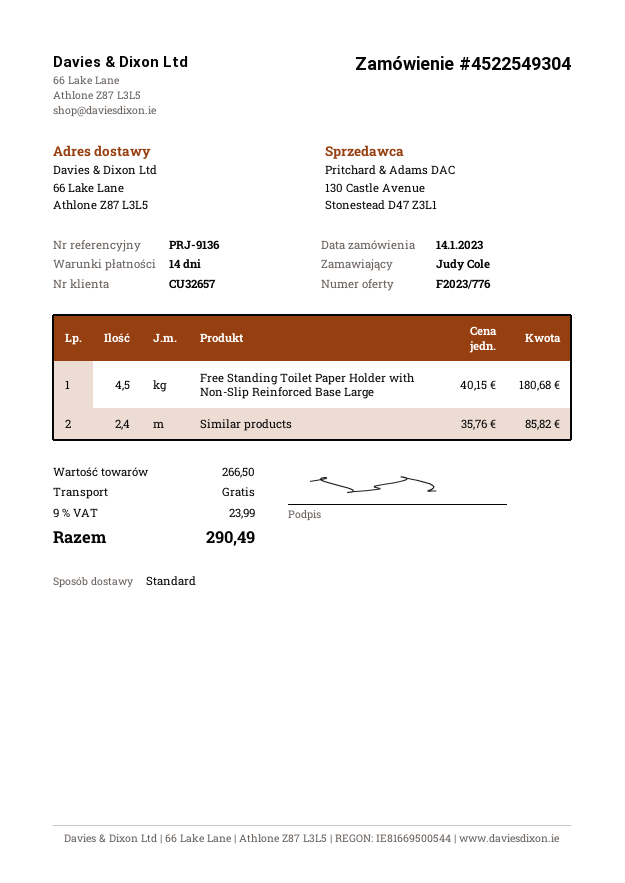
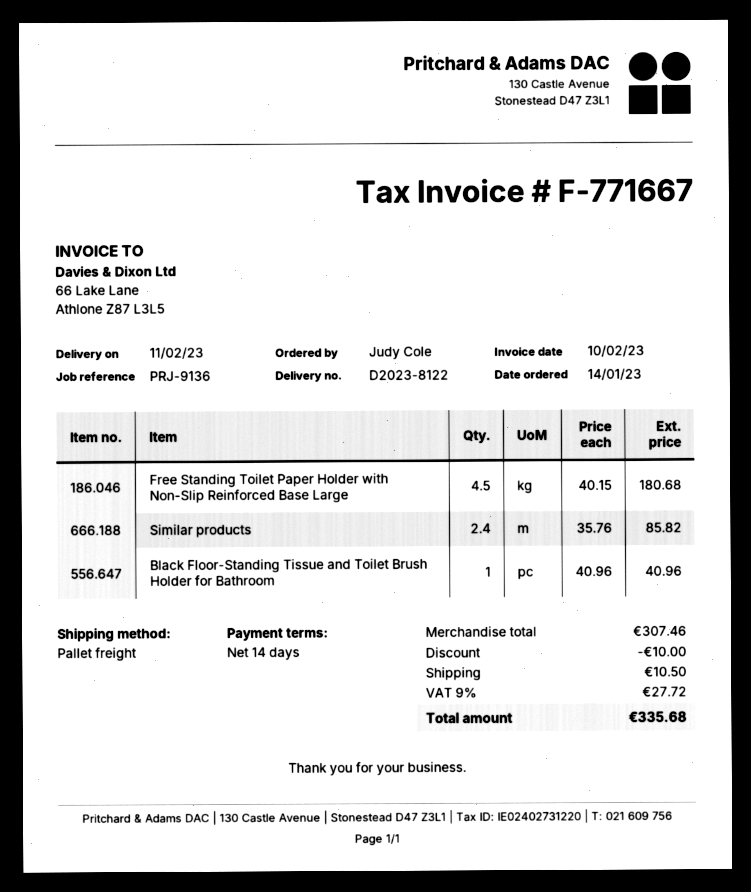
shipping method: standard -> pallet freight
Black Floor-Standing Tissue and Toilet Brush Holder for Bathroom: none -> 1 x 40.96 = 40.96
subtotal: 266.50 -> 307.46
discount: none -> 10.00
shipping: 0.00 -> 10.50
tax: 9% = 23.99 -> 9% = 27.72
total: 290.49 -> 335.68

